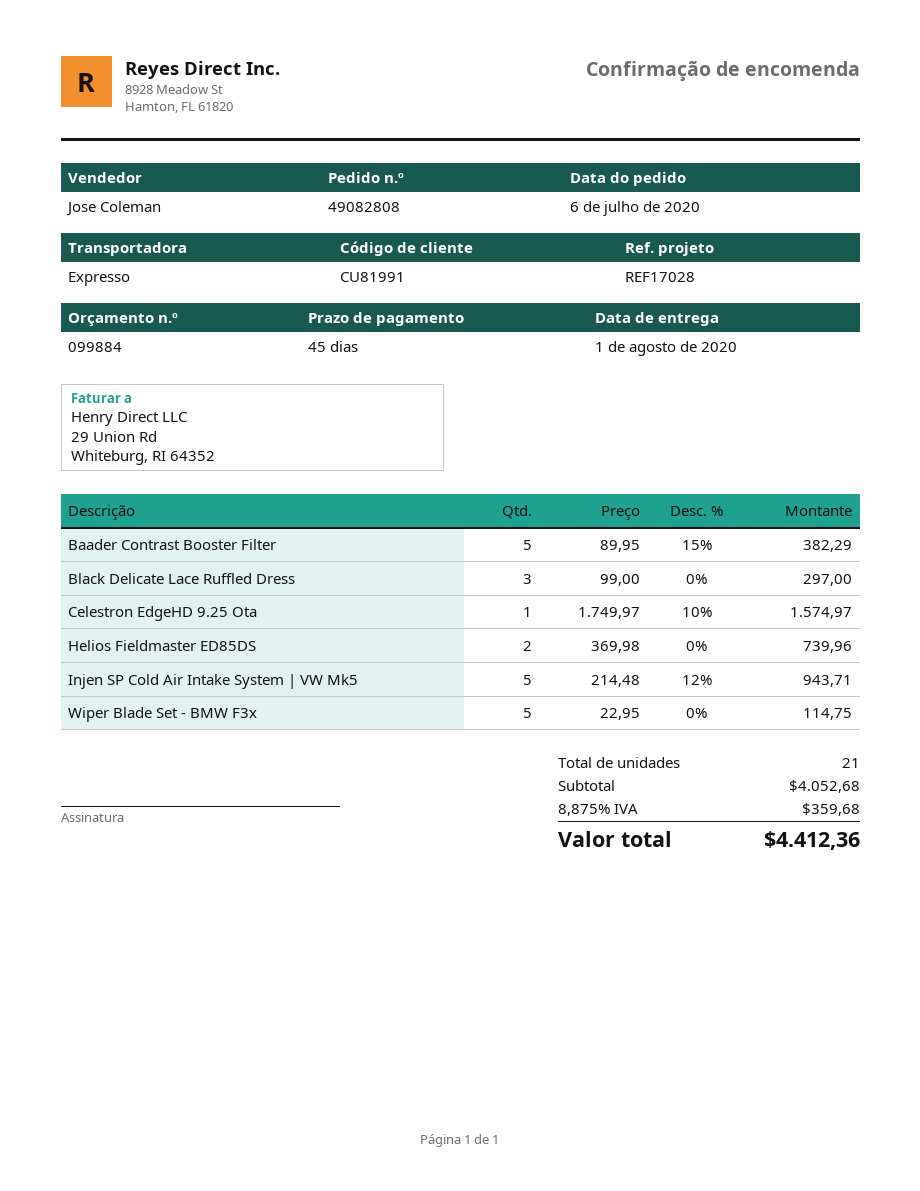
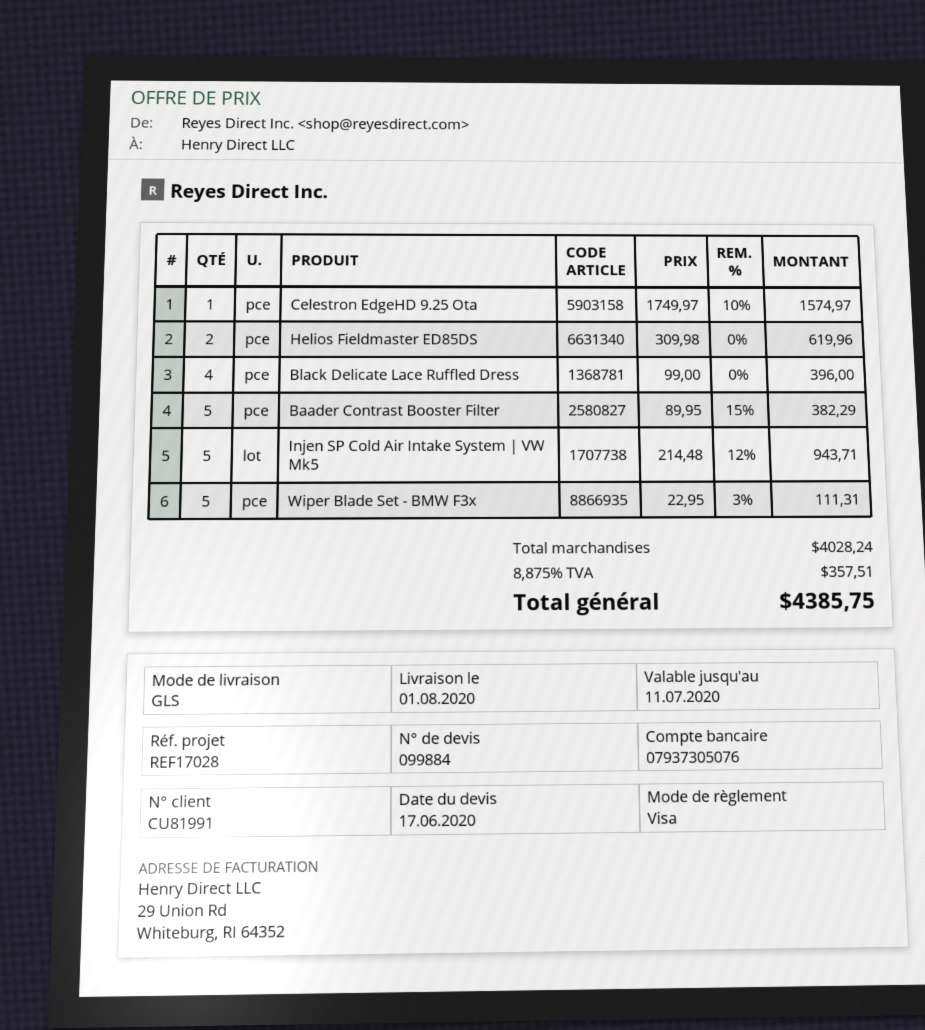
shipping method: express -> GLS
Black Delicate Lace Ruffled Dress: 3 x 99.00 = 297.00 -> 4 x 99.00 = 396.00
Helios Fieldmaster ED85DS: 2 x 369.98 = 739.96 -> 2 x 309.98 = 619.96
Wiper Blade Set - BMW F3x: 5 x 22.95 = 114.75 -> 5 x 22.95 - 3% = 111.31
subtotal: 4052.68 -> 4028.24
tax: 8.875% = 359.68 -> 8.875% = 357.51
total: 4412.36 -> 4385.75

